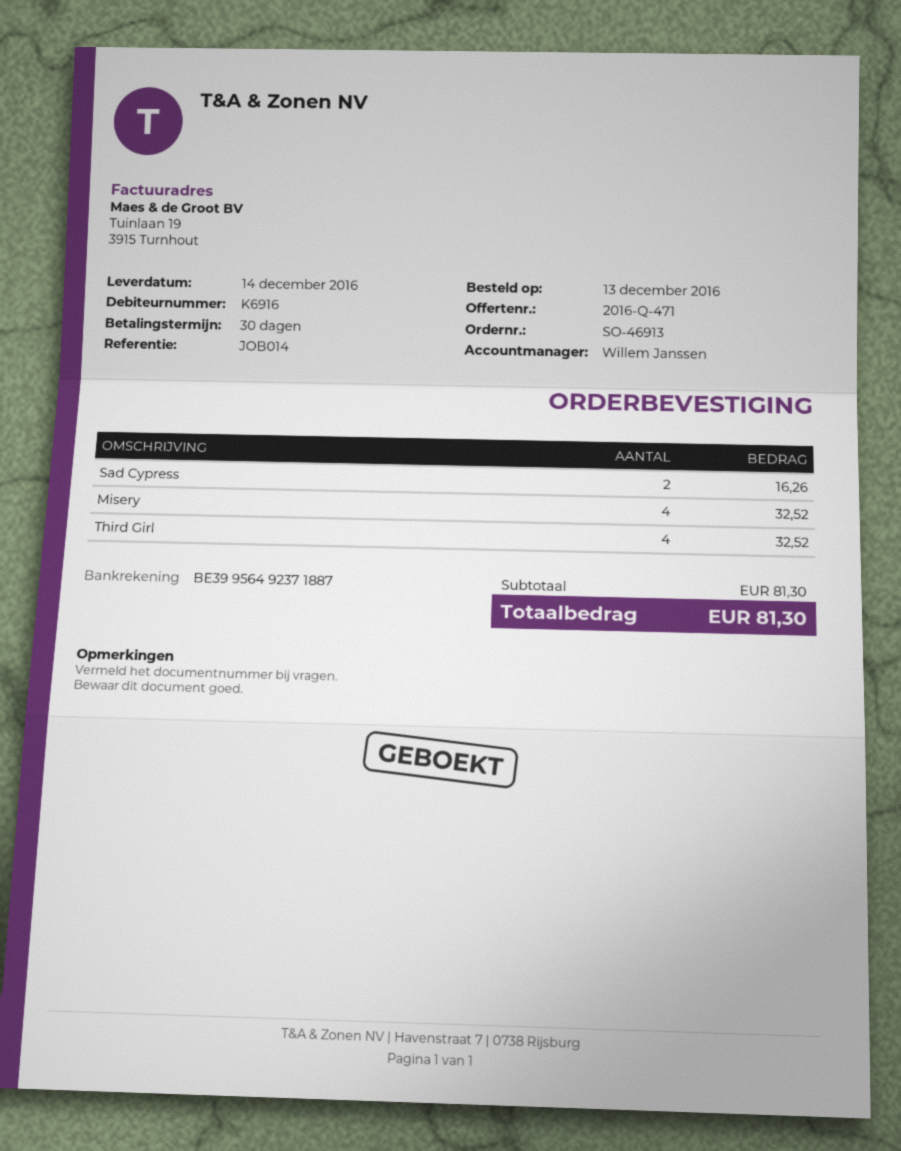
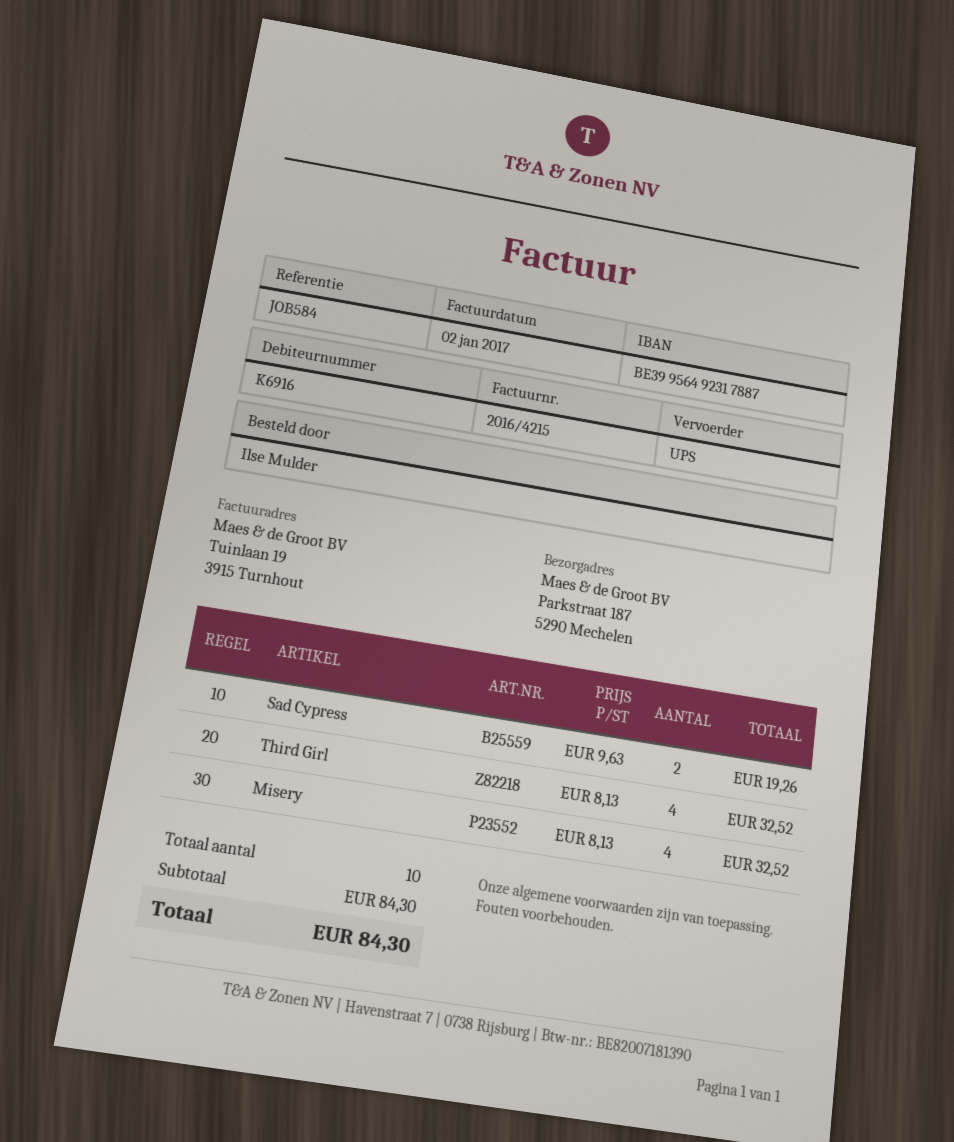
reference: JOB014 -> JOB584
bank account: BE39956492371887 -> BE39956492317887
Sad Cypress: 2 for 16.26 -> 2 for 19.26
subtotal: 81.30 -> 84.30
total: 81.30 -> 84.30

